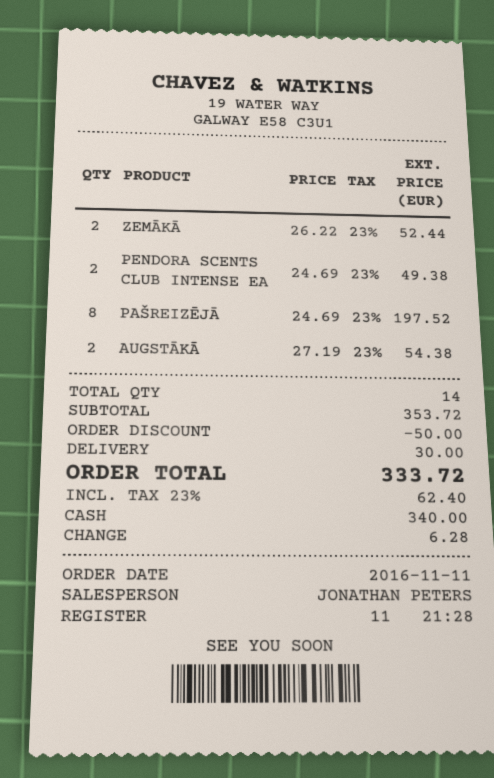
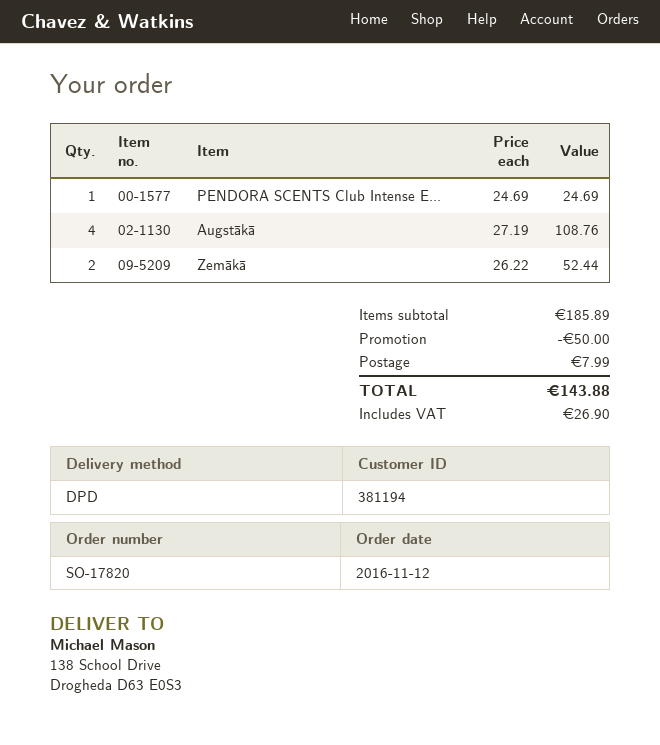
order date: 2016-11-11 -> 2016-11-12
PENDORA SCENTS CLUB INTENSE EA: 2 x 24.69 = 49.38 -> 1 x 24.69 = 24.69
PAŠREIZĒJĀ: 8 x 24.69 = 197.52 -> none
AUGSTĀKĀ: 2 x 27.19 = 54.38 -> 4 x 27.19 = 108.76
subtotal: 353.72 -> 185.89
shipping: 30.00 -> 7.99
tax: 62.40 -> 26.90
total: 333.72 -> 143.88

